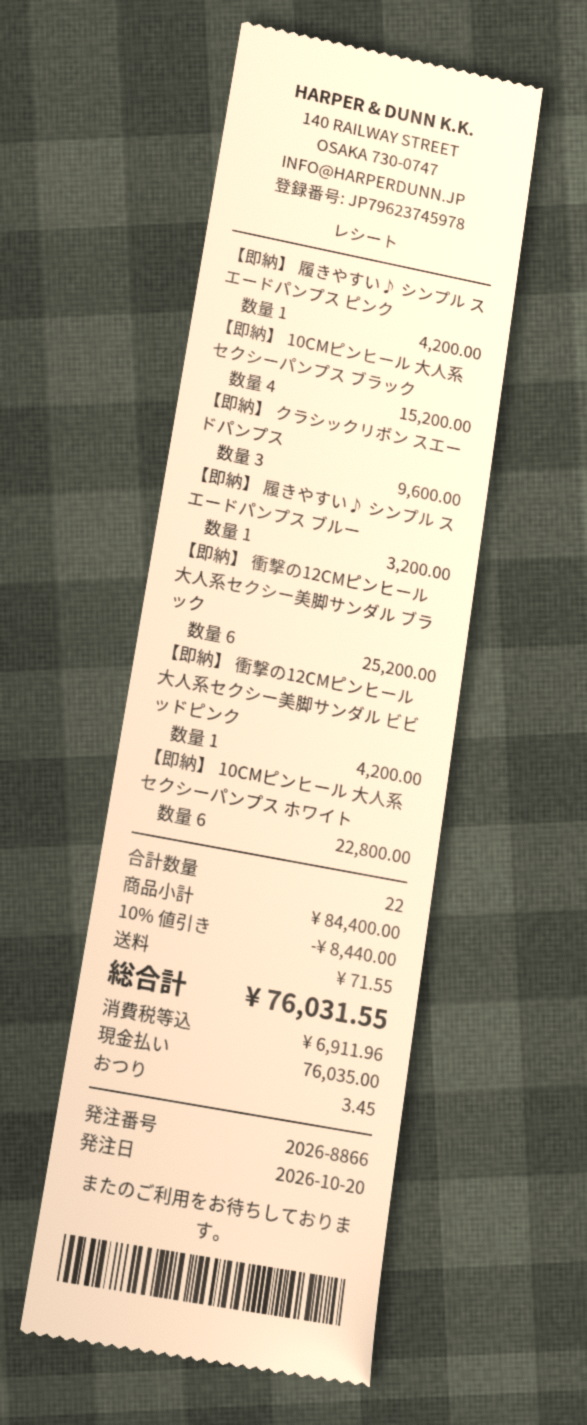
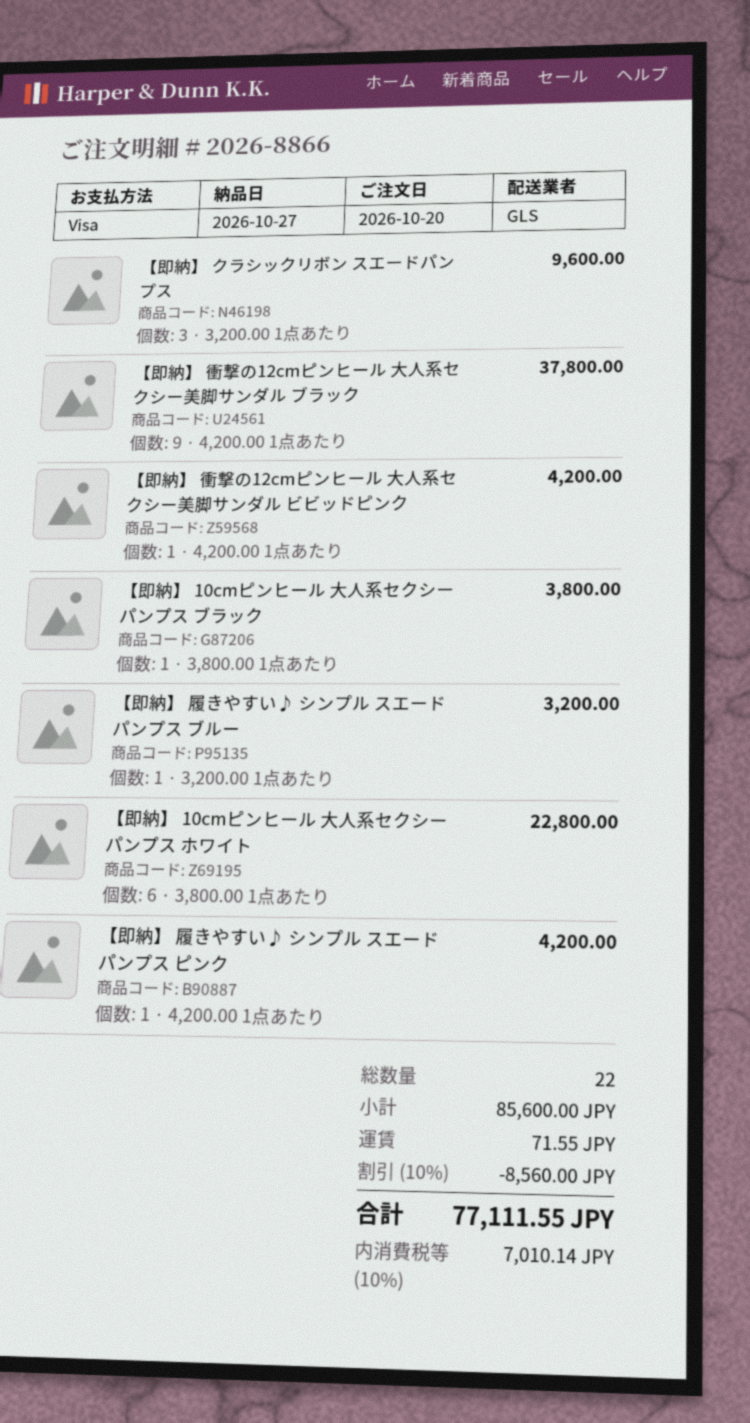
payment method: cash -> Visa
【即納】 10CMピンヒール 大人系セクシーパンプス ブラック: 4 for 15200.00 -> 1 for 3800.00
【即納】 衝撃の12CMピンヒール 大人系セクシー美脚サンダル ブラック: 6 for 25200.00 -> 9 for 37800.00
subtotal: 84400.00 -> 85600.00
discount: 10% = 8440.00 -> 10% = 8560.00
tax: 6911.96 -> 7010.14
total: 76031.55 -> 77111.55

